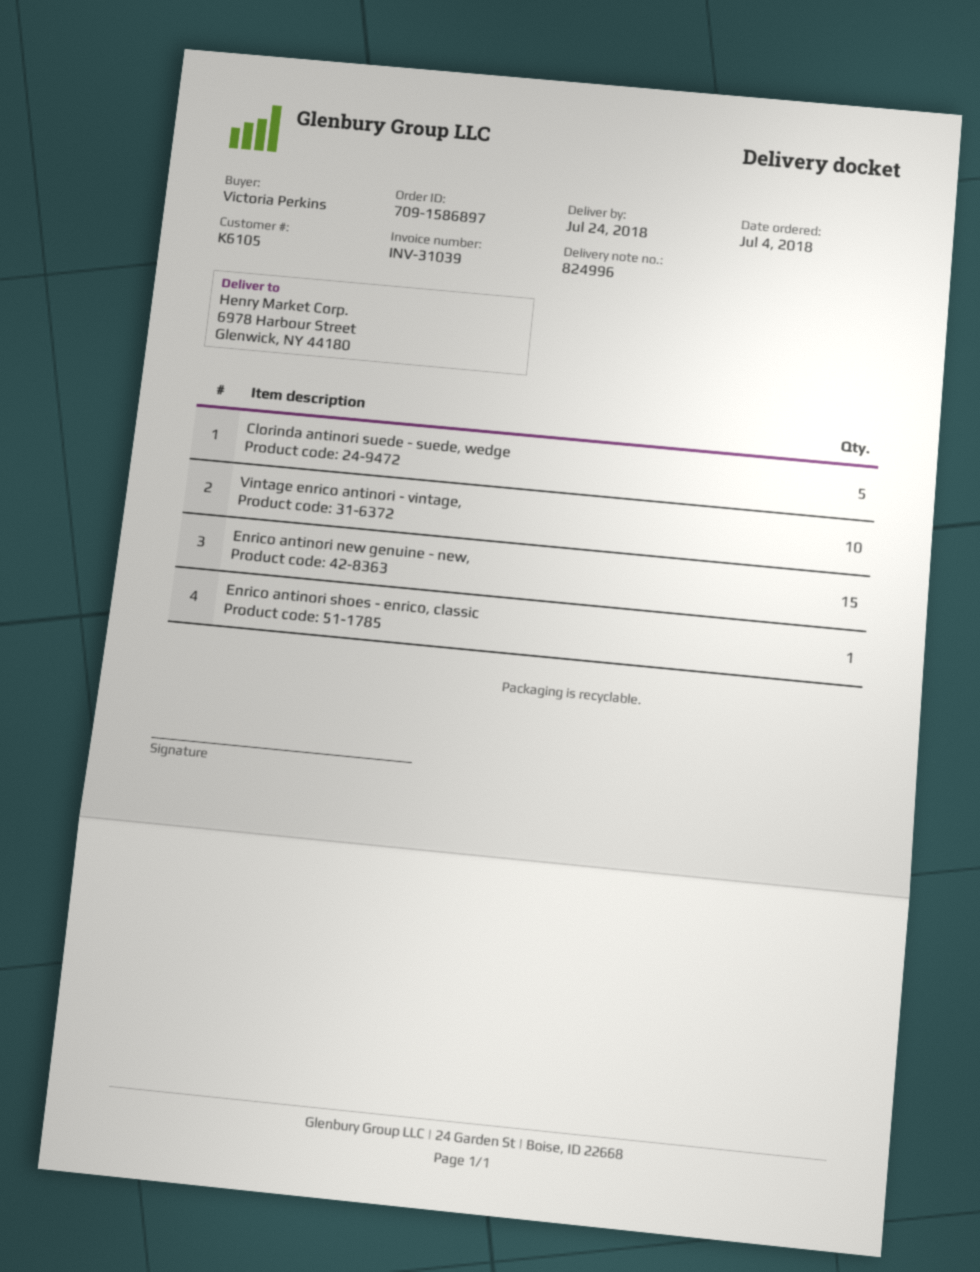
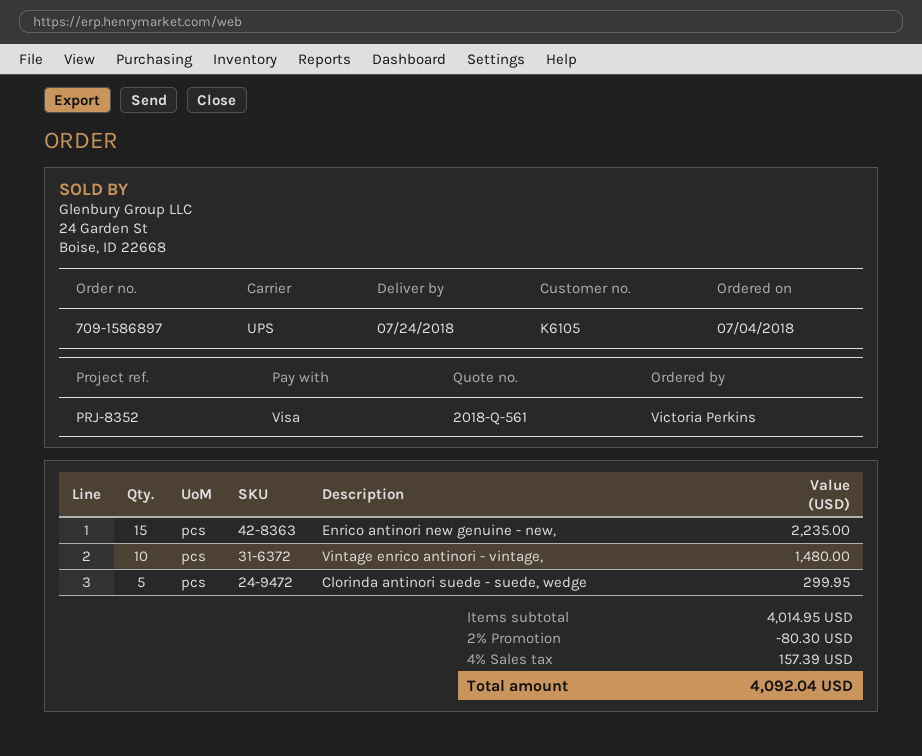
Enrico antinori shoes - enrico, classic: 1 -> none

